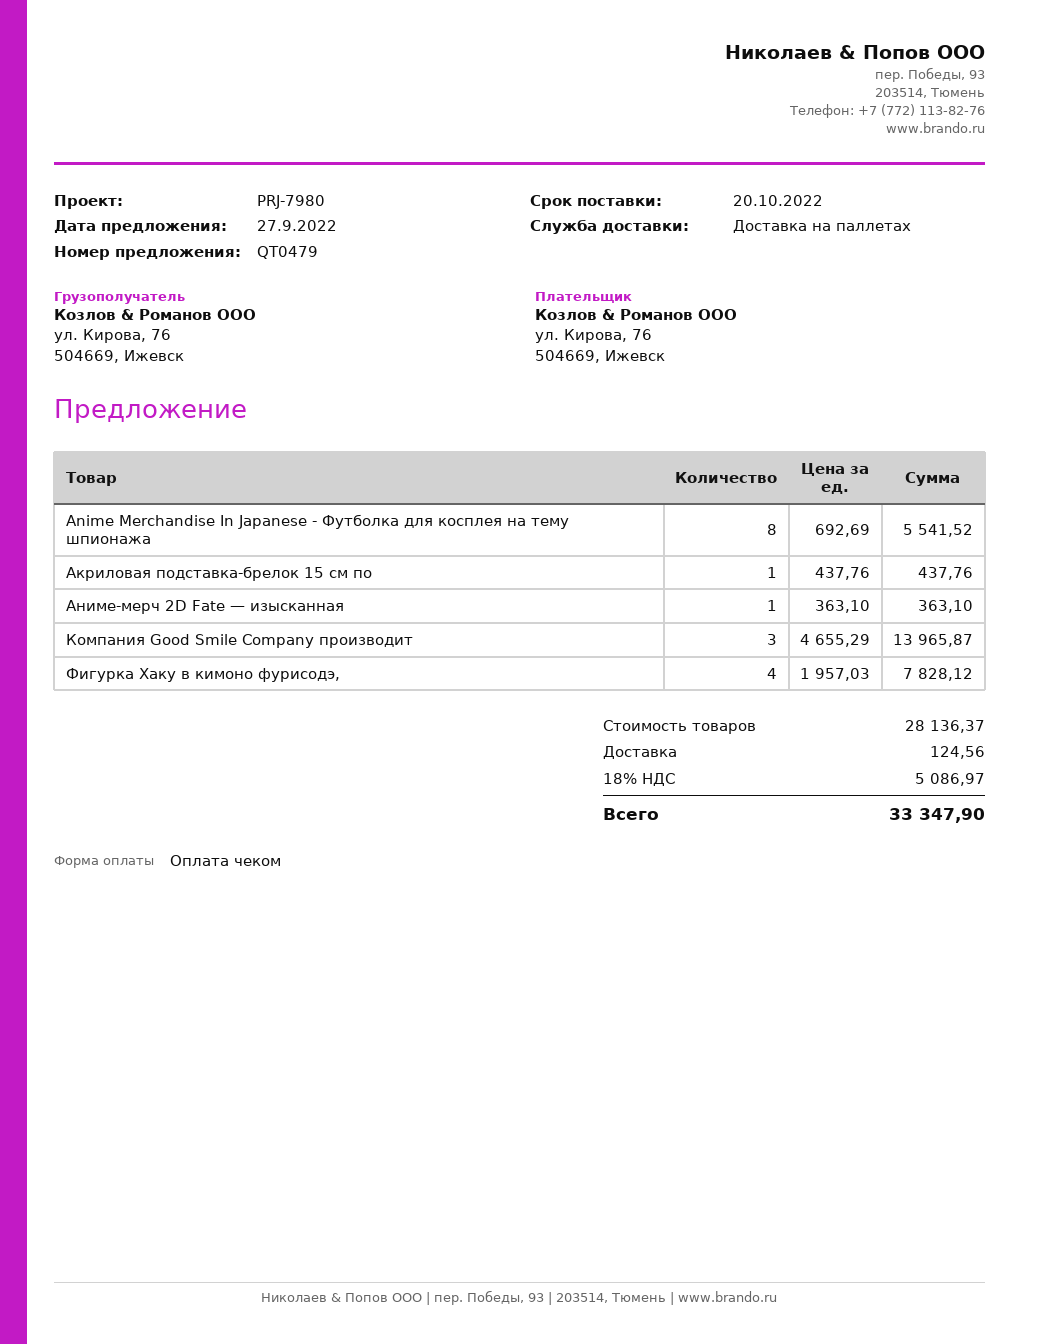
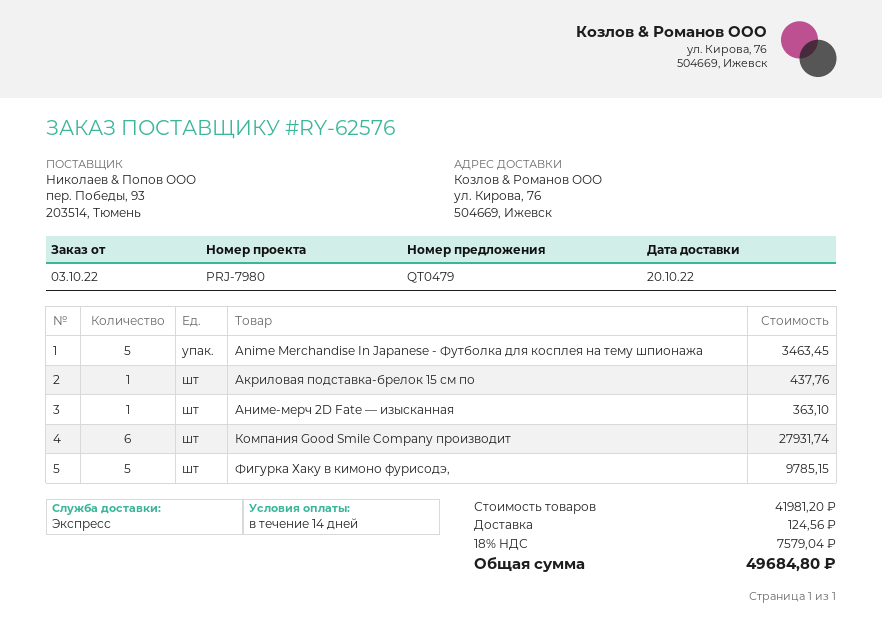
shipping method: pallet freight -> express
Anime Merchandise In Japanese - Футболка для косплея на тему шпионажа: 8 for 5541.52 -> 5 for 3463.45
Компания Good Smile Company производит: 3 for 13965.87 -> 6 for 27931.74
Фигурка Хаку в кимоно фурисодэ,: 4 for 7828.12 -> 5 for 9785.15
subtotal: 28136.37 -> 41981.20
tax: 18% = 5086.97 -> 18% = 7579.04
total: 33347.90 -> 49684.80

